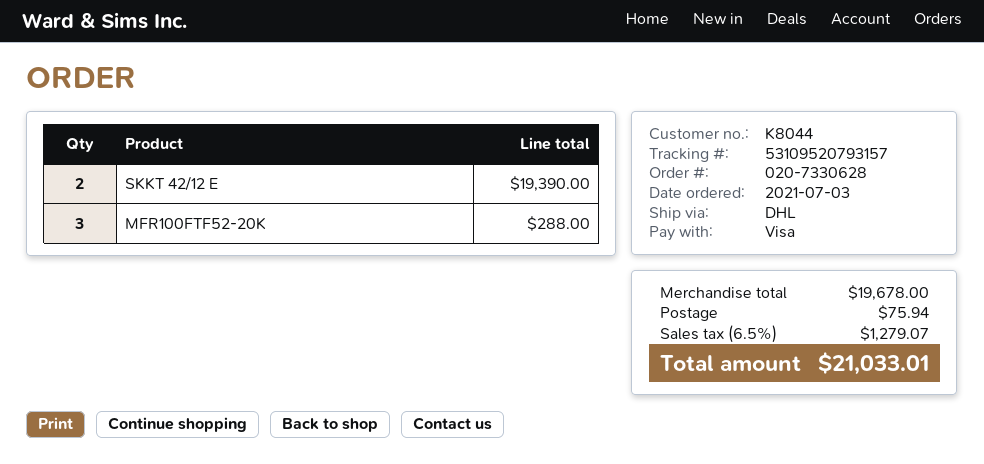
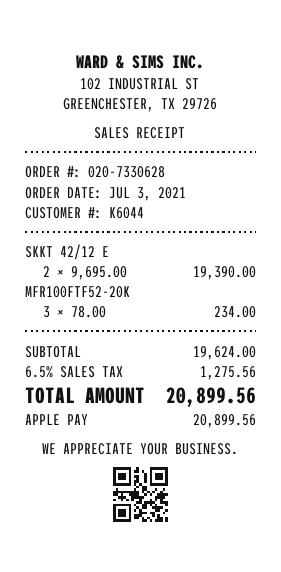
customer number: K8044 -> K6044
payment method: Visa -> Apple Pay
MFR100FTF52-20K: 3 for 288.00 -> 3 for 234.00
subtotal: 19678.00 -> 19624.00
shipping: 75.94 -> none
tax: 6.5% = 1279.07 -> 6.5% = 1275.56
total: 21033.01 -> 20899.56

